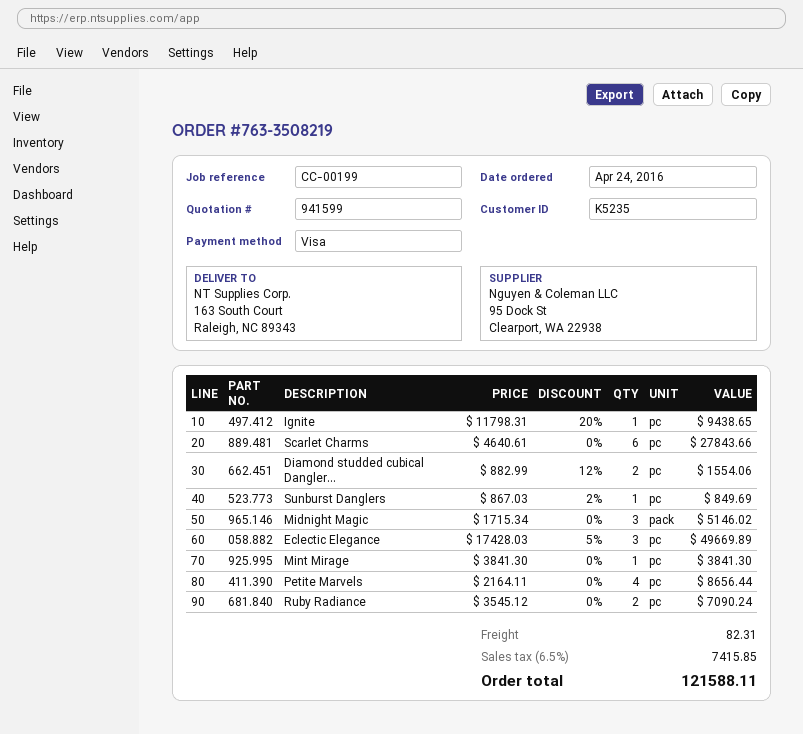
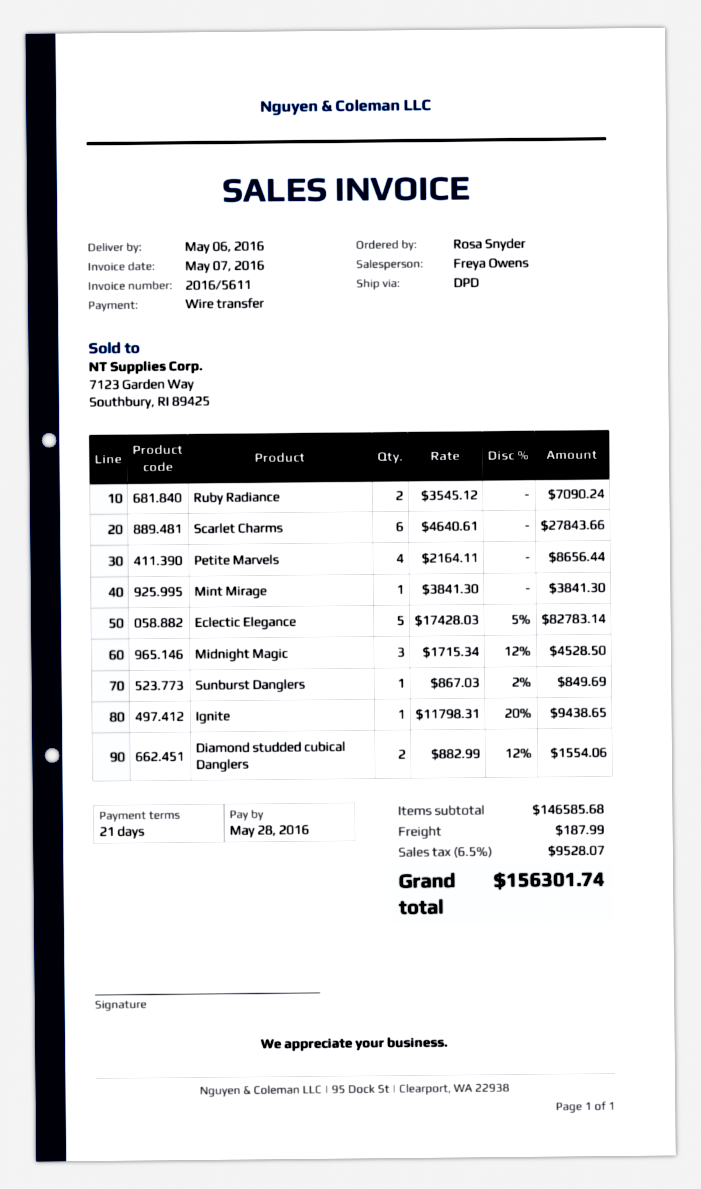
payment method: Visa -> bank transfer
Midnight Magic: 3 x 1715.34 = 5146.02 -> 3 x 1715.34 - 12% = 4528.50
Eclectic Elegance: 3 x 17428.03 - 5% = 49669.89 -> 5 x 17428.03 - 5% = 82783.14
shipping: 82.31 -> 187.99
tax: 6.5% = 7415.85 -> 6.5% = 9528.07
total: 121588.11 -> 156301.74

